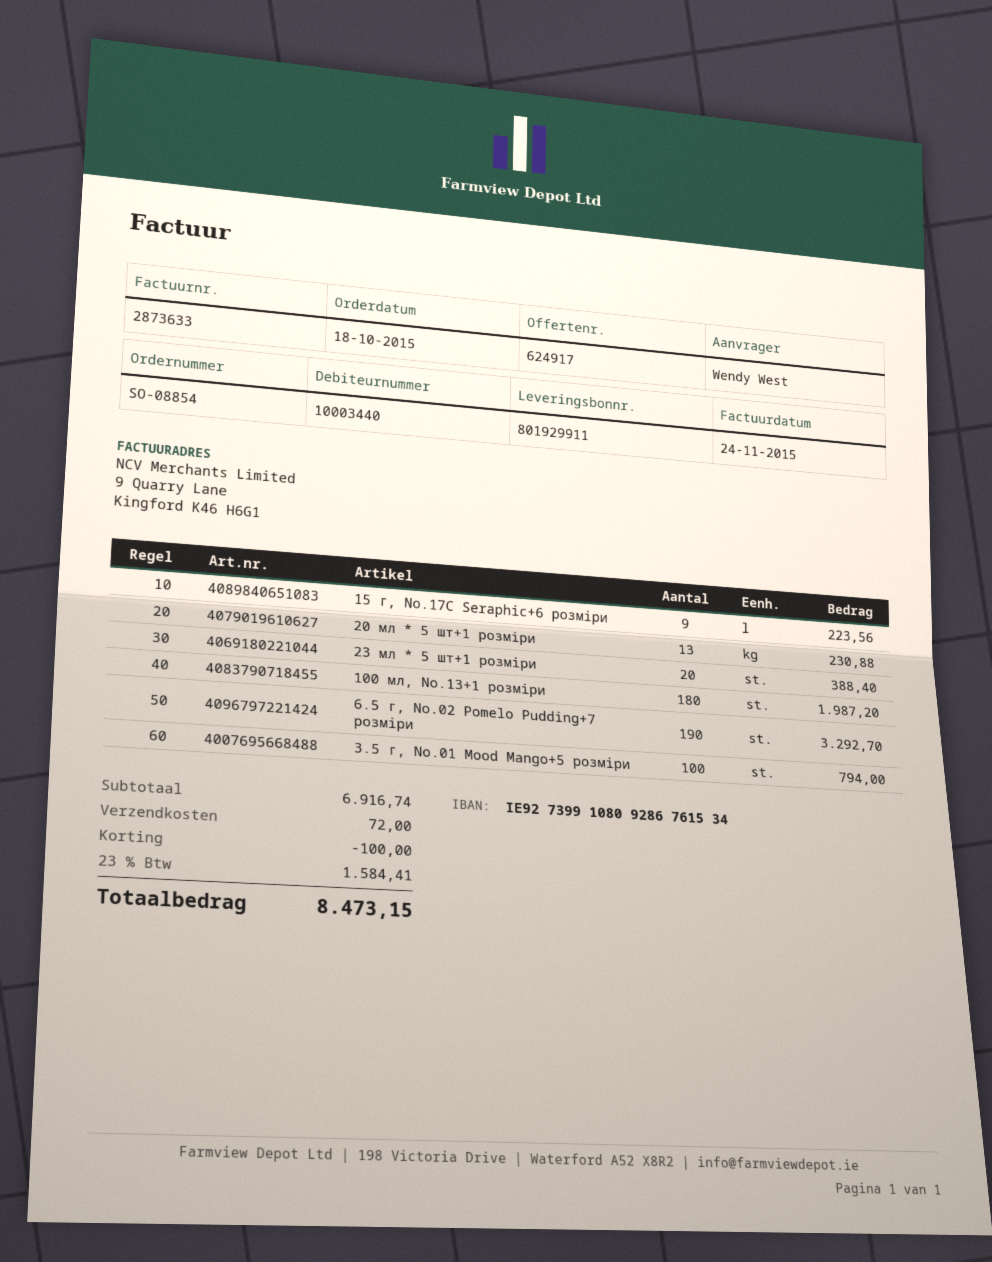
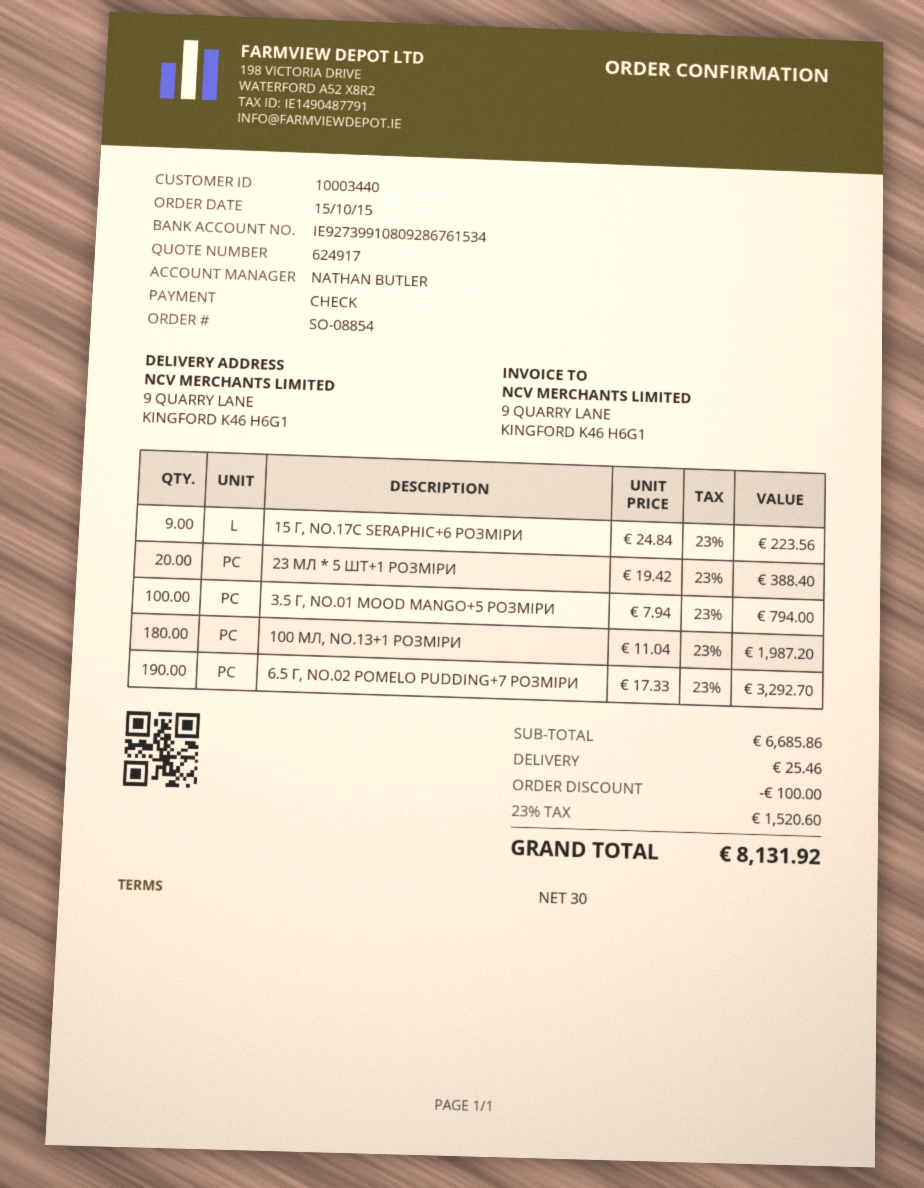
order date: 2015-10-18 -> 2015-10-15
20 мл * 5 шт+1 розміри: 13 for 230.88 -> none
subtotal: 6916.74 -> 6685.86
shipping: 72.00 -> 25.46
tax: 23% = 1584.41 -> 23% = 1520.60
total: 8473.15 -> 8131.92

